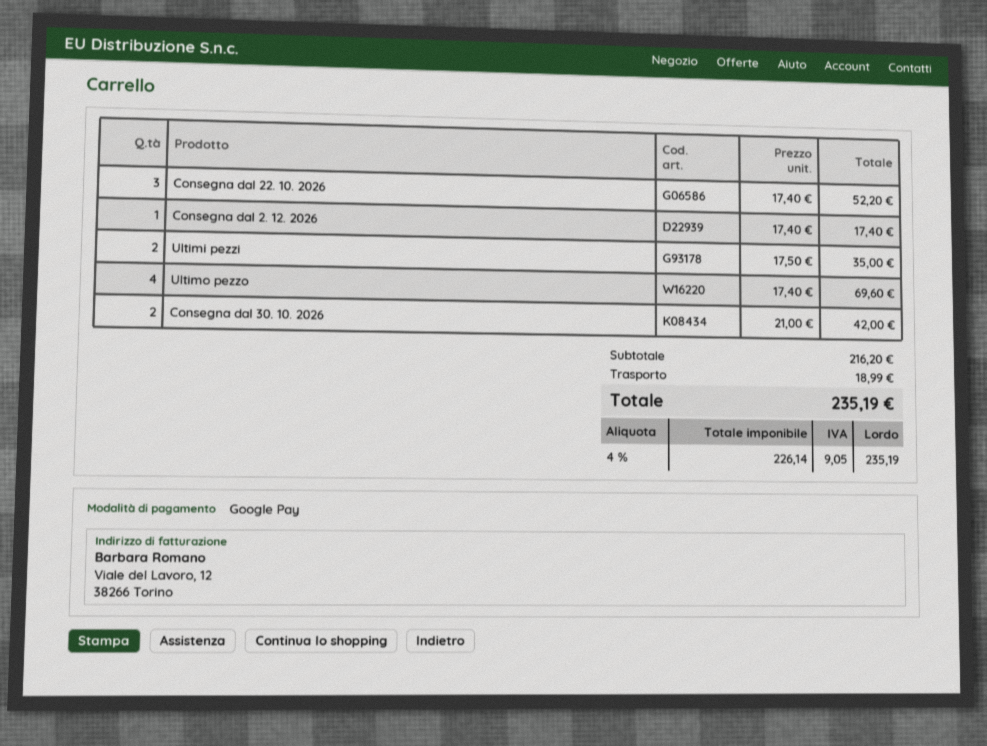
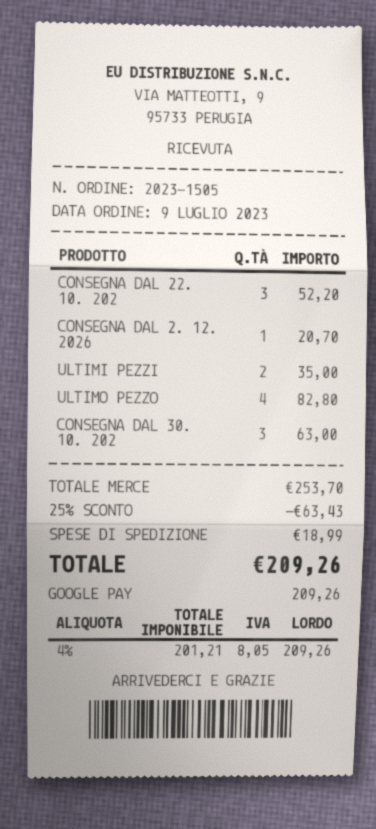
Consegna dal 2. 12. 2026: 1 for 17.40 -> 1 for 20.70
Ultimo pezzo: 4 for 69.60 -> 4 for 82.80
Consegna dal 30. 10. 2026: 2 for 42.00 -> 3 for 63.00
subtotal: 216.20 -> 253.70
discount: none -> 25% = 63.43
net: 226.14 -> 201.21
tax: 4% = 9.05 -> 4% = 8.05
total: 235.19 -> 209.26

